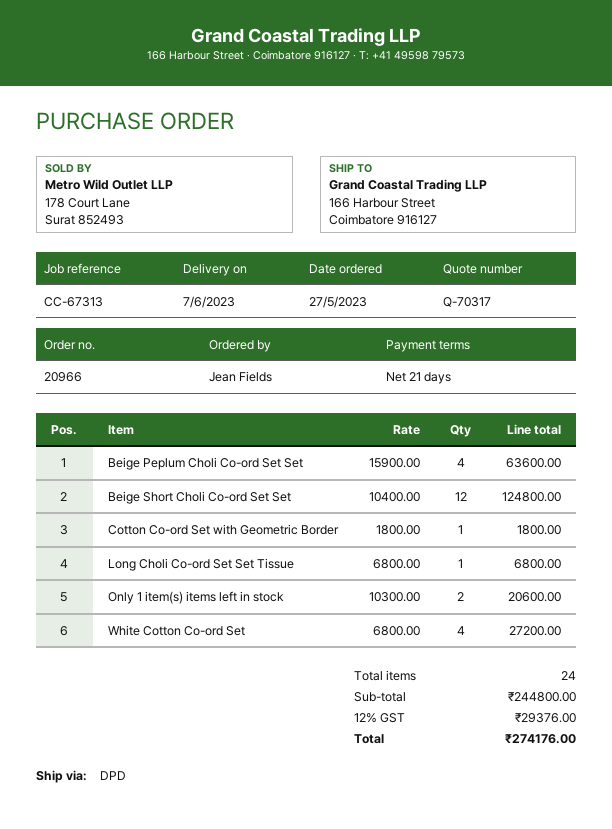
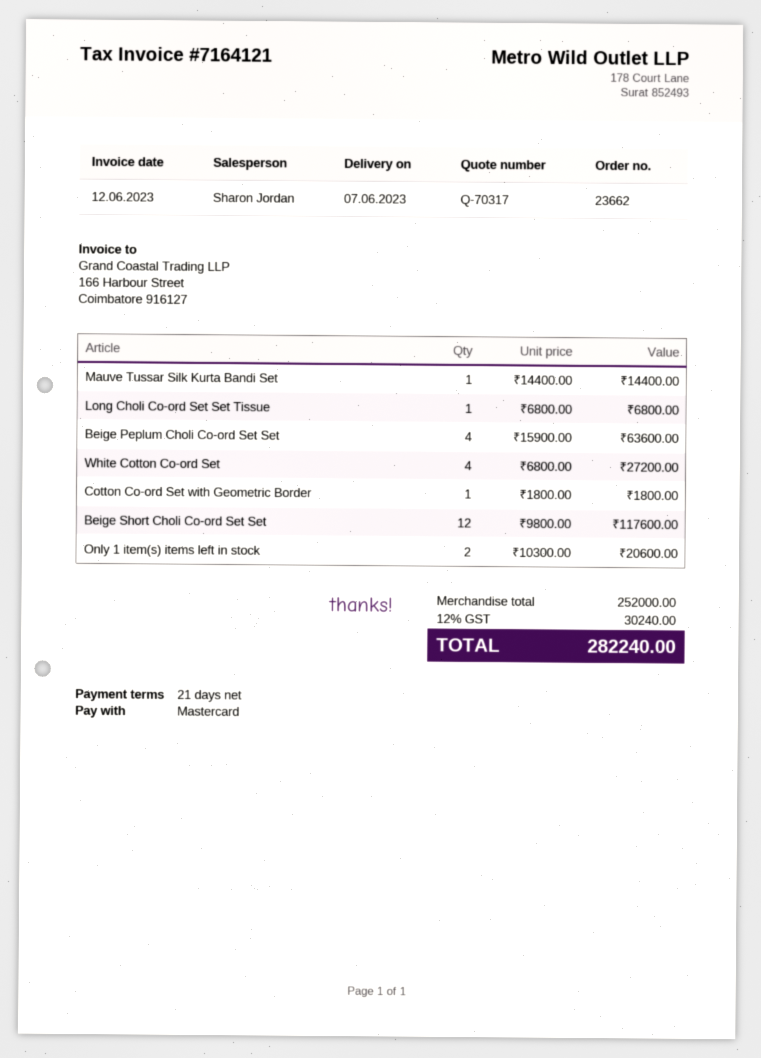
order number: 20966 -> 23662
Beige Short Choli Co-ord Set Set: 12 x 10400.00 = 124800.00 -> 12 x 9800.00 = 117600.00
Mauve Tussar Silk Kurta Bandi Set: none -> 1 x 14400.00 = 14400.00
subtotal: 244800.00 -> 252000.00
tax: 12% = 29376.00 -> 12% = 30240.00
total: 274176.00 -> 282240.00

